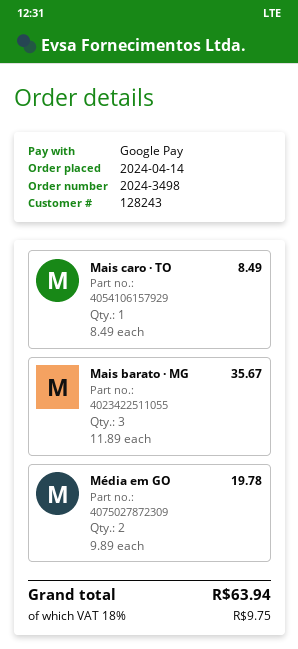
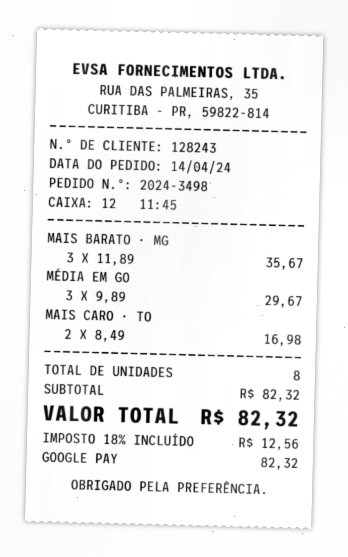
Mais caro · TO: 1 x 8.49 = 8.49 -> 2 x 8.49 = 16.98
Média em GO: 2 x 9.89 = 19.78 -> 3 x 9.89 = 29.67
tax: 18% = 9.75 -> 18% = 12.56
total: 63.94 -> 82.32

